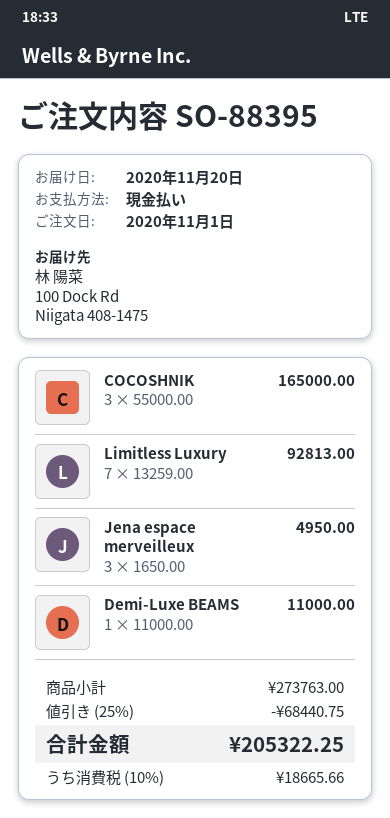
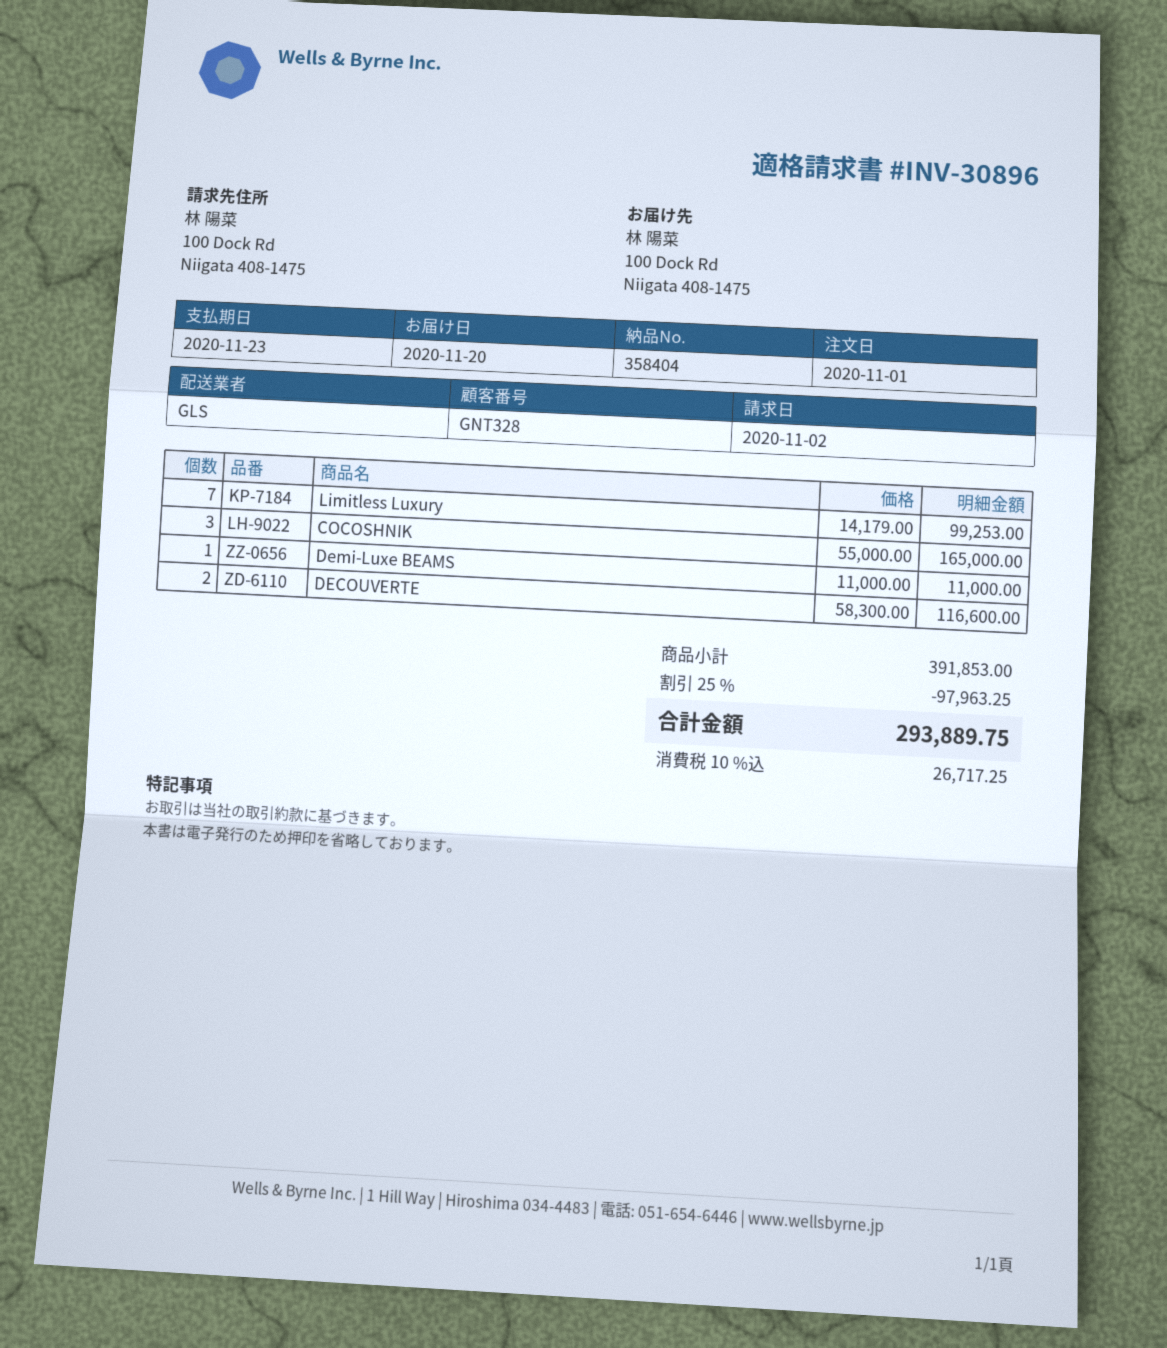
Limitless Luxury: 7 x 13259.00 = 92813.00 -> 7 x 14179.00 = 99253.00
Jena espace merveilleux: 3 x 1650.00 = 4950.00 -> none
DECOUVERTE: none -> 2 x 58300.00 = 116600.00
subtotal: 273763.00 -> 391853.00
discount: 25% = 68440.75 -> 25% = 97963.25
tax: 10% = 18665.66 -> 10% = 26717.25
total: 205322.25 -> 293889.75

